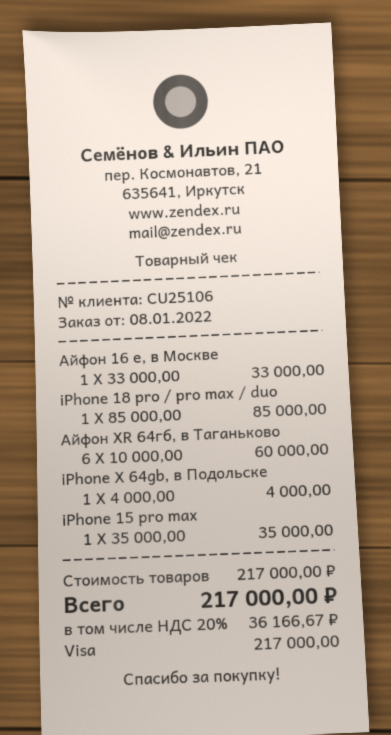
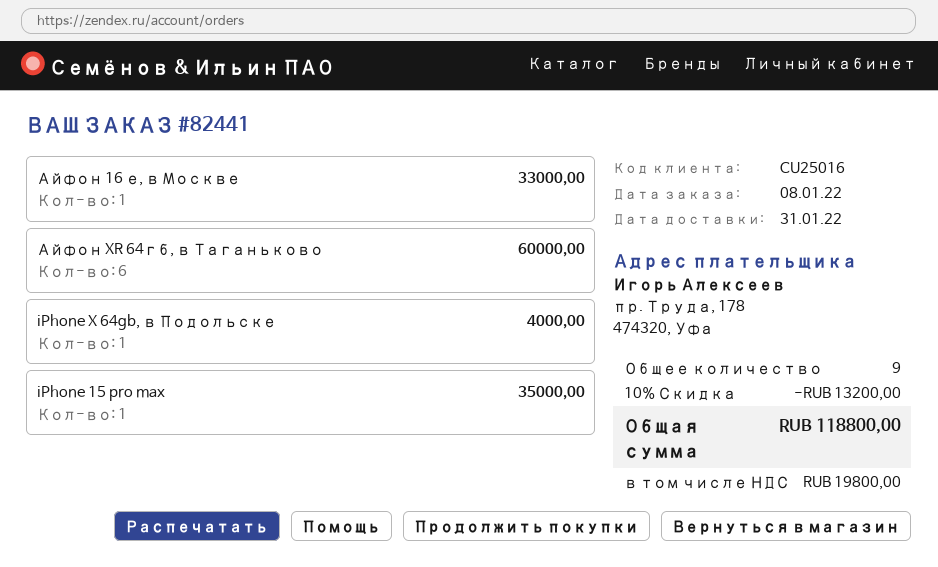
customer number: CU25106 -> CU25016
iPhone 18 pro / pro max / duo: 1 for 85000.00 -> none
discount: none -> 10% = 13200.00
tax: 36166.67 -> 19800.00
total: 217000.00 -> 118800.00

